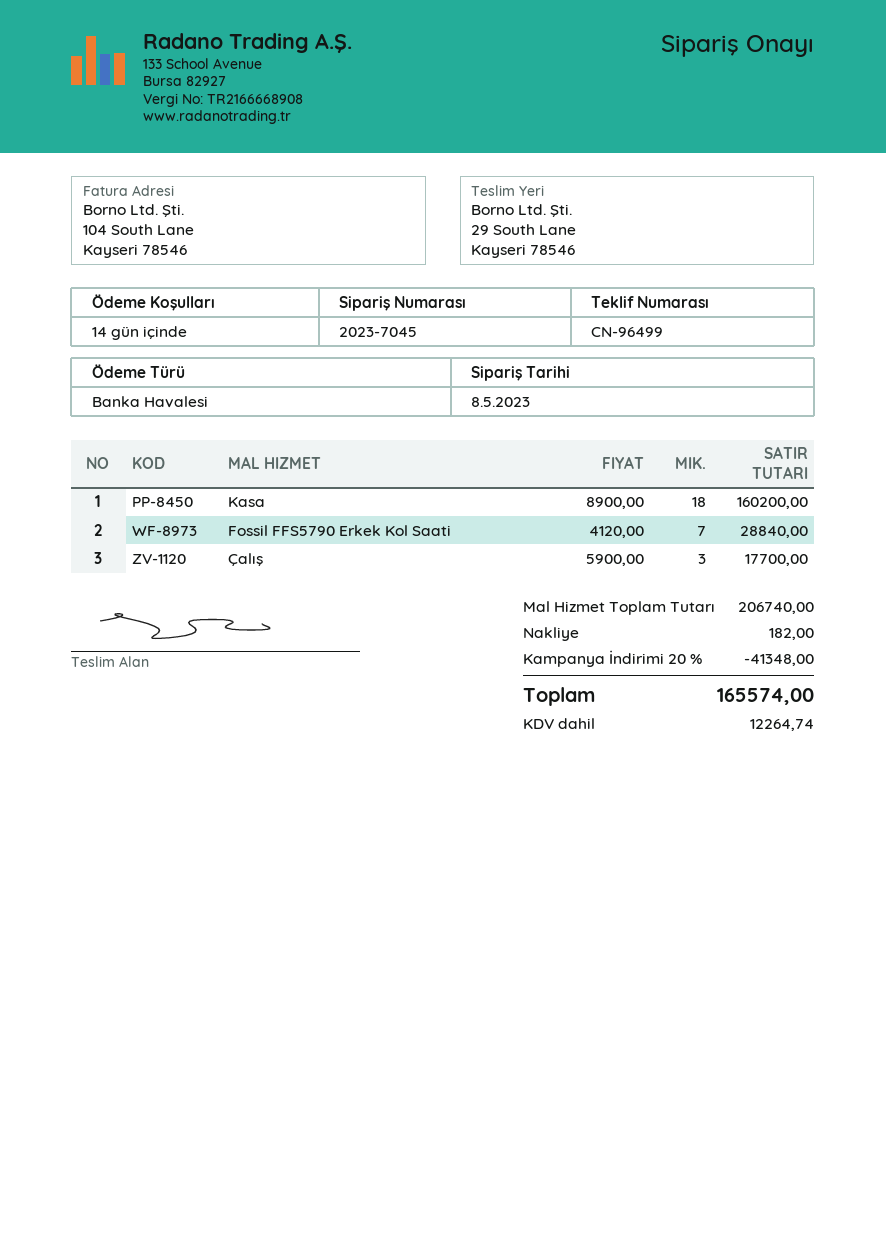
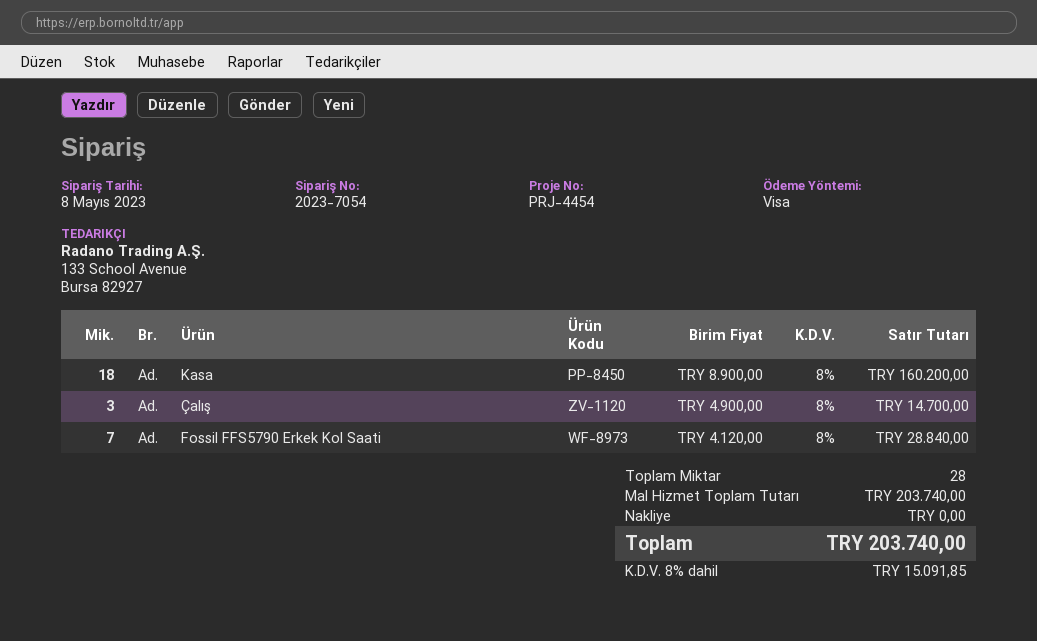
order number: 2023-7045 -> 2023-7054
payment method: bank transfer -> Visa
Çalış: 3 x 5900.00 = 17700.00 -> 3 x 4900.00 = 14700.00
subtotal: 206740.00 -> 203740.00
discount: 20% = 41348.00 -> none
shipping: 182.00 -> 0.00
tax: 12264.74 -> 15091.85
total: 165574.00 -> 203740.00

